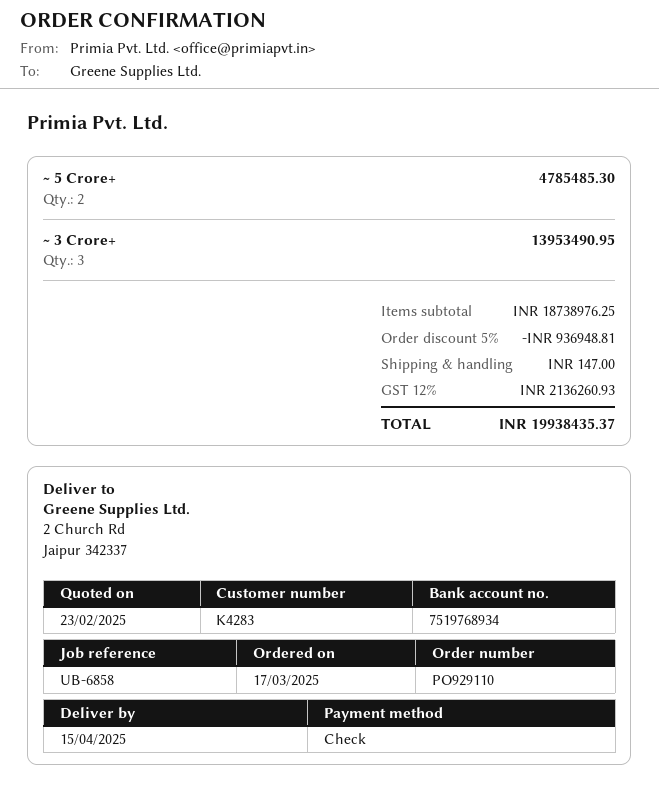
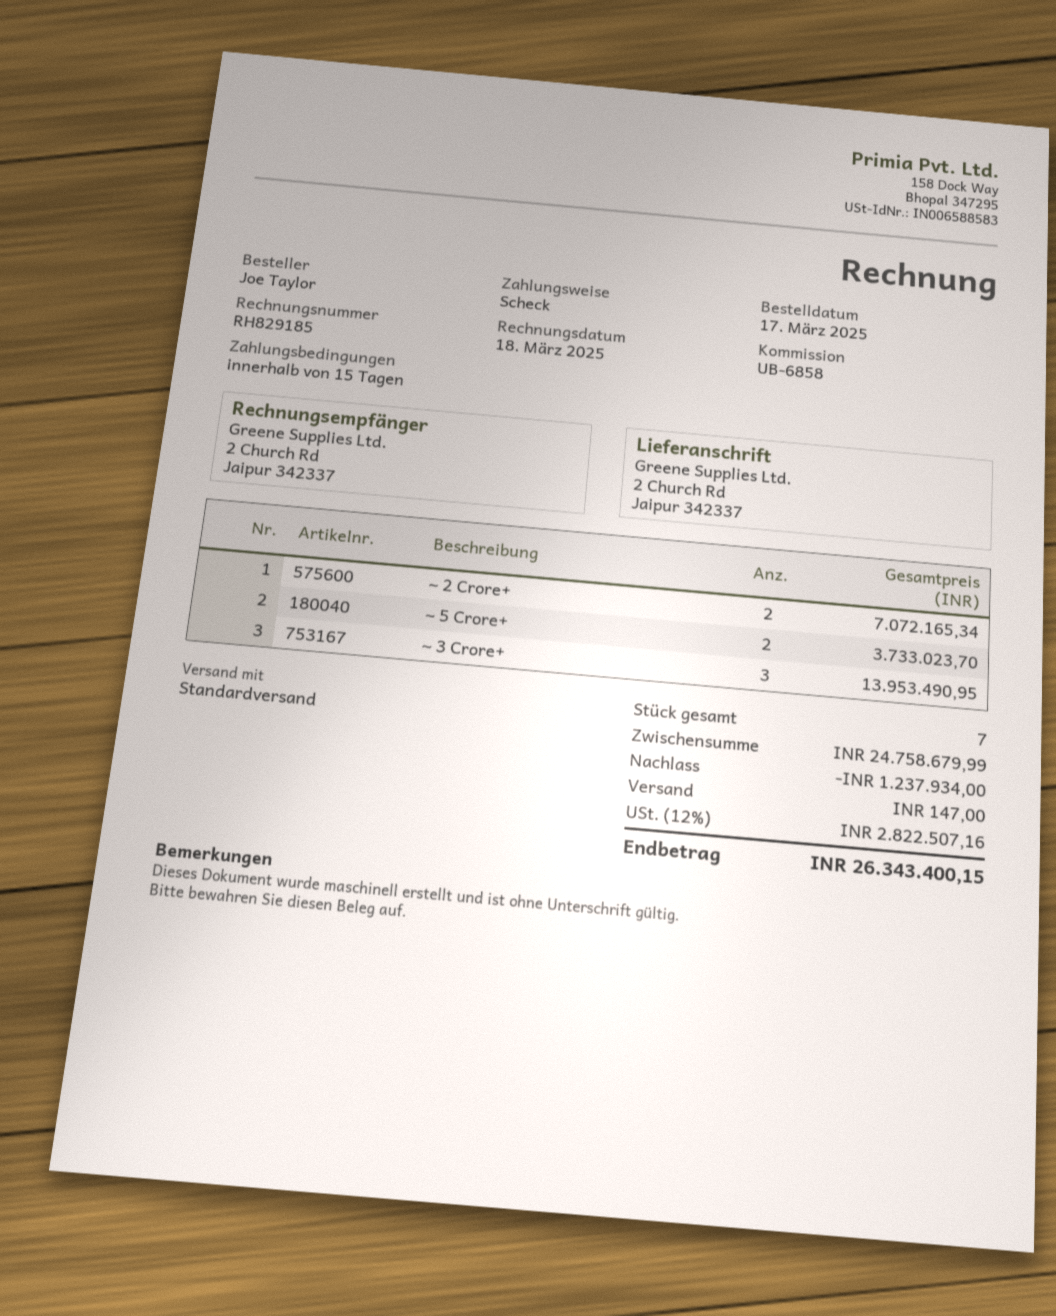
~ 5 Crore+: 2 for 4785485.30 -> 2 for 3733023.70
~ 2 Crore+: none -> 2 for 7072165.34
subtotal: 18738976.25 -> 24758679.99
discount: 936948.81 -> 1237934.00
tax: 12% = 2136260.93 -> 12% = 2822507.16
total: 19938435.37 -> 26343400.15

